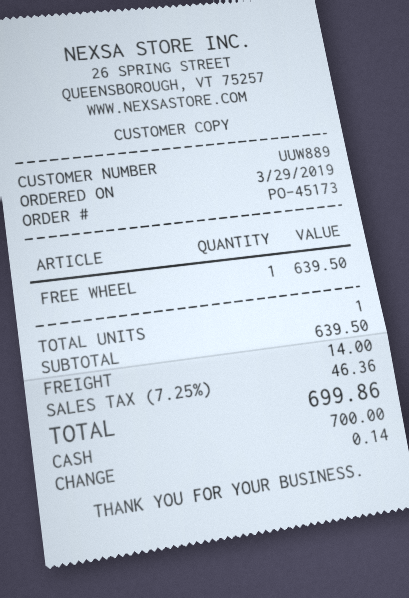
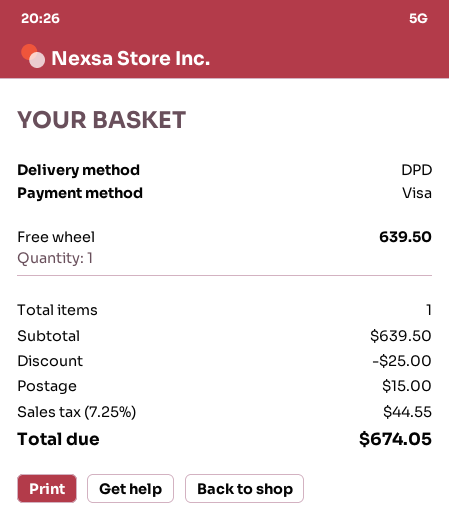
payment method: cash -> Visa
discount: none -> 25.00
shipping: 14.00 -> 15.00
tax: 7.25% = 46.36 -> 7.25% = 44.55
total: 699.86 -> 674.05

